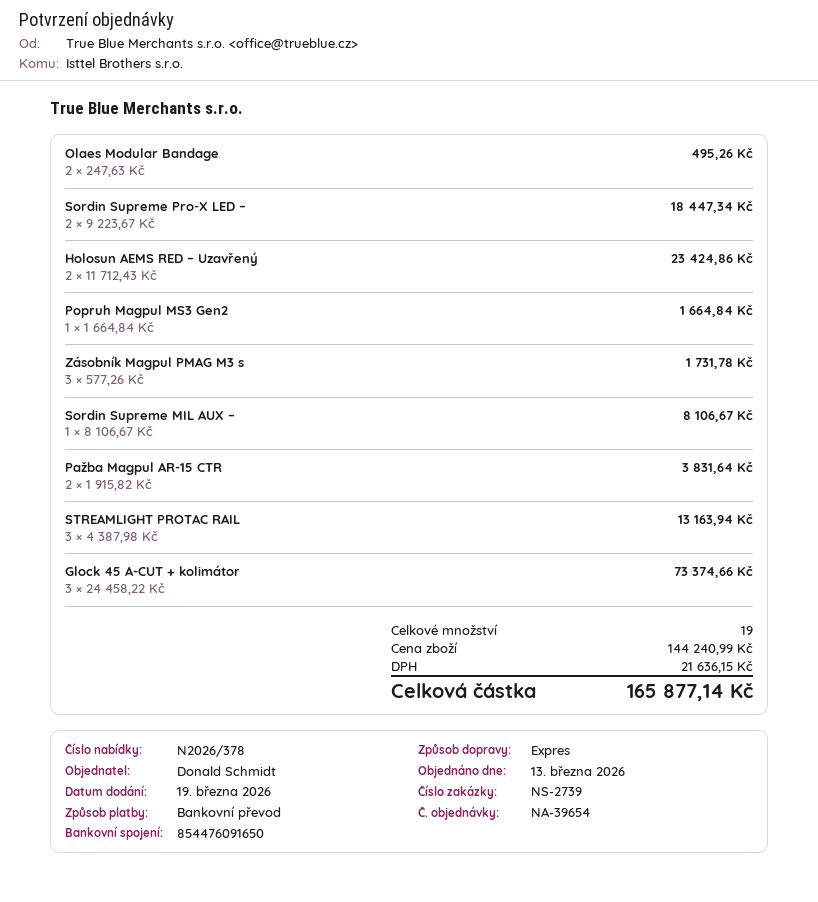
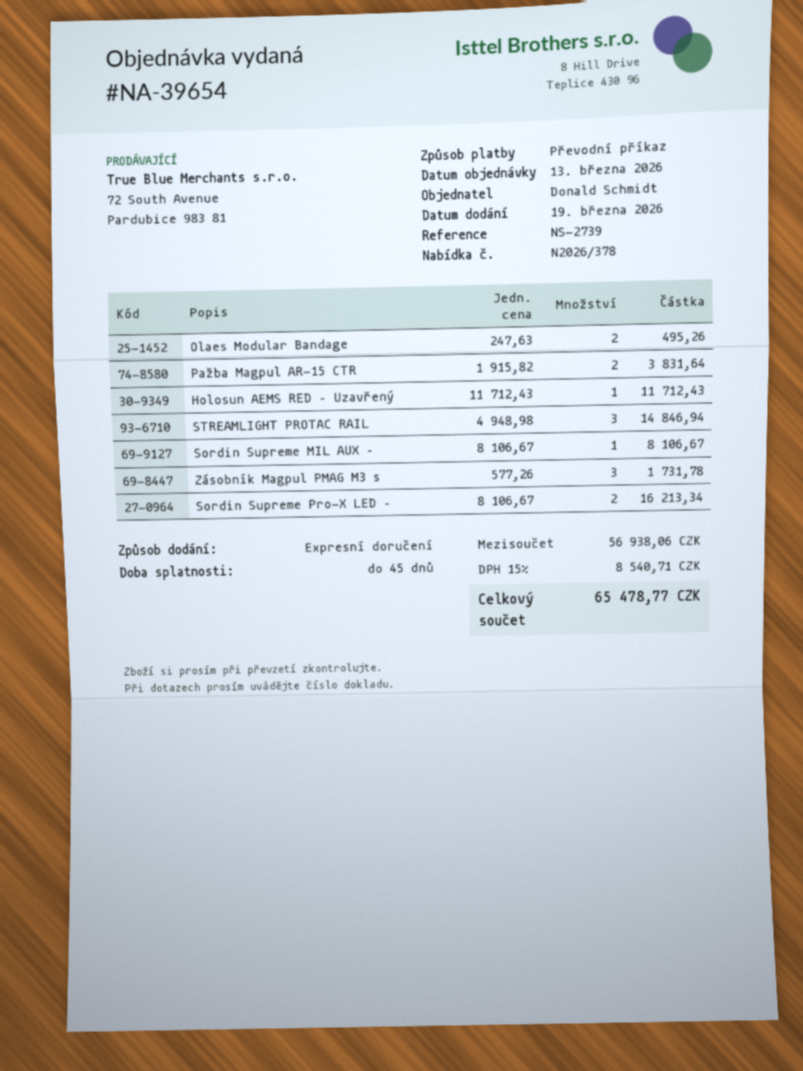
Sordin Supreme Pro-X LED –: 2 x 9223.67 = 18447.34 -> 2 x 8106.67 = 16213.34
Holosun AEMS RED – Uzavřený: 2 x 11712.43 = 23424.86 -> 1 x 11712.43 = 11712.43
Popruh Magpul MS3 Gen2: 1 x 1664.84 = 1664.84 -> none
STREAMLIGHT PROTAC RAIL: 3 x 4387.98 = 13163.94 -> 3 x 4948.98 = 14846.94
Glock 45 A-CUT + kolimátor: 3 x 24458.22 = 73374.66 -> none
subtotal: 144240.99 -> 56938.06
tax: 21636.15 -> 8540.71
total: 165877.14 -> 65478.77

